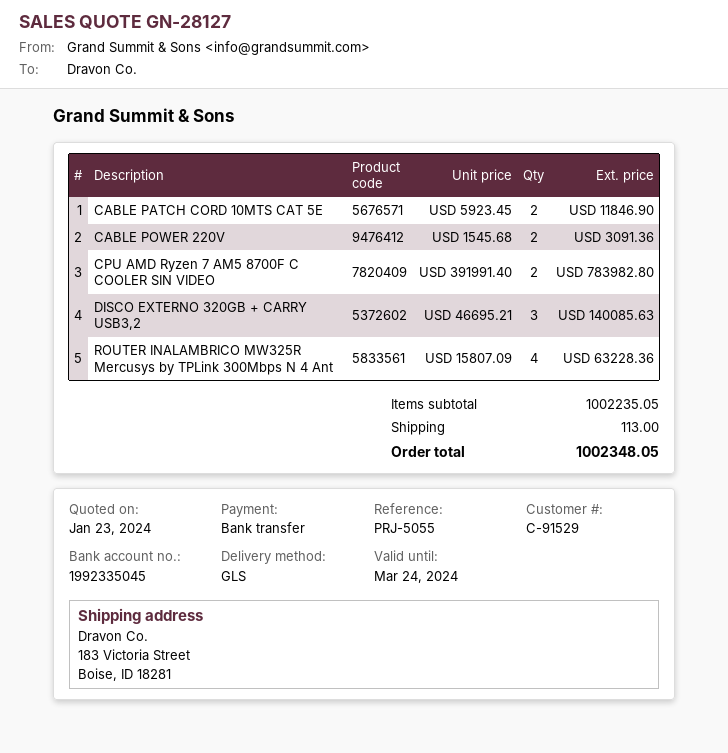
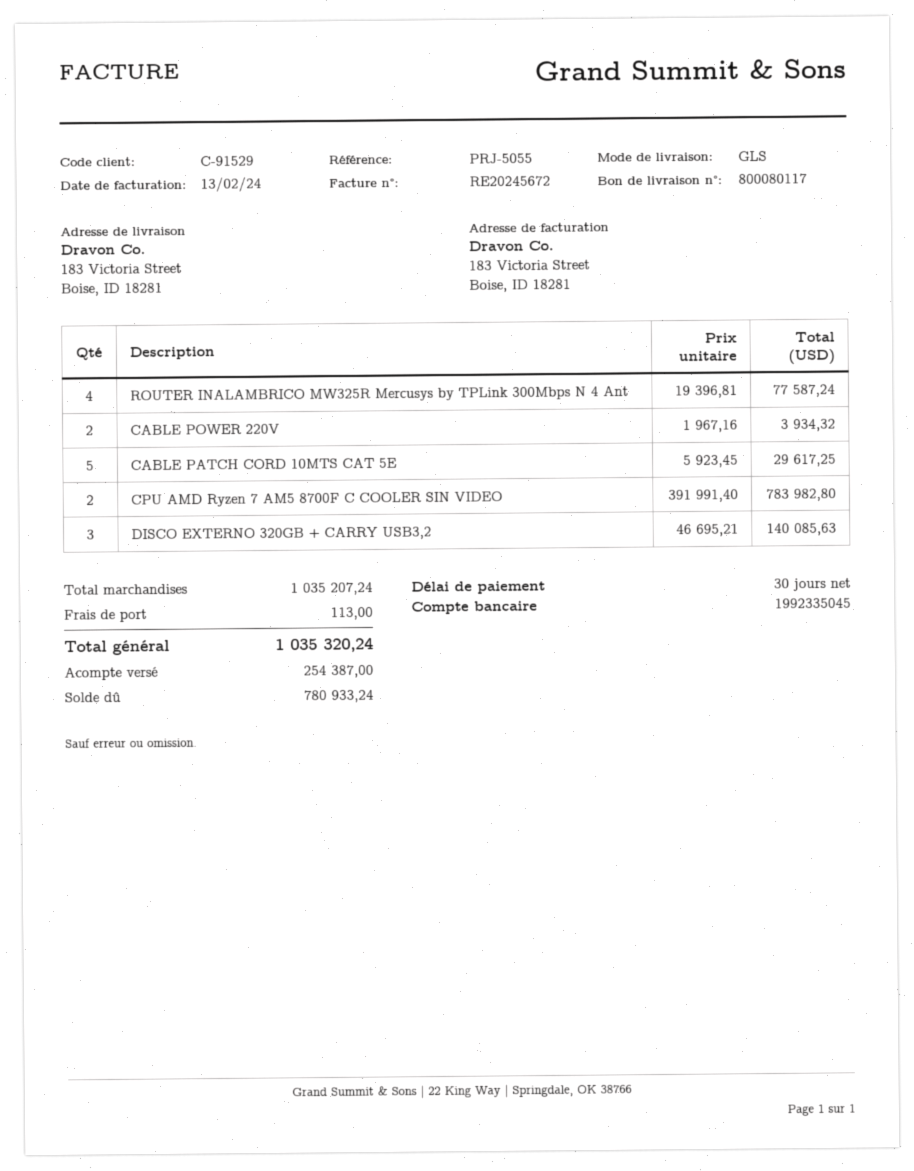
CABLE PATCH CORD 10MTS CAT 5E: 2 x 5923.45 = 11846.90 -> 5 x 5923.45 = 29617.25
CABLE POWER 220V: 2 x 1545.68 = 3091.36 -> 2 x 1967.16 = 3934.32
ROUTER INALAMBRICO MW325R Mercusys by TPLink 300Mbps N 4 Ant: 4 x 15807.09 = 63228.36 -> 4 x 19396.81 = 77587.24
subtotal: 1002235.05 -> 1035207.24
total: 1002348.05 -> 1035320.24

